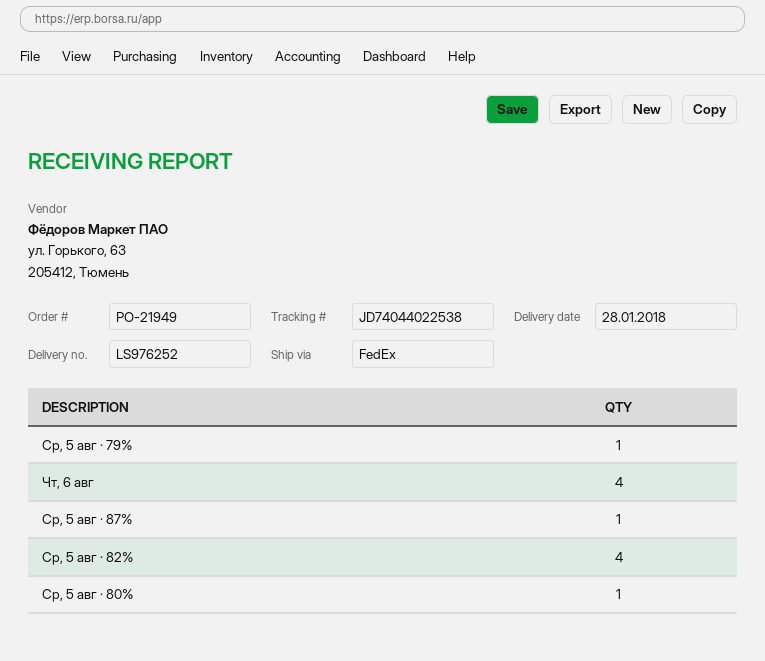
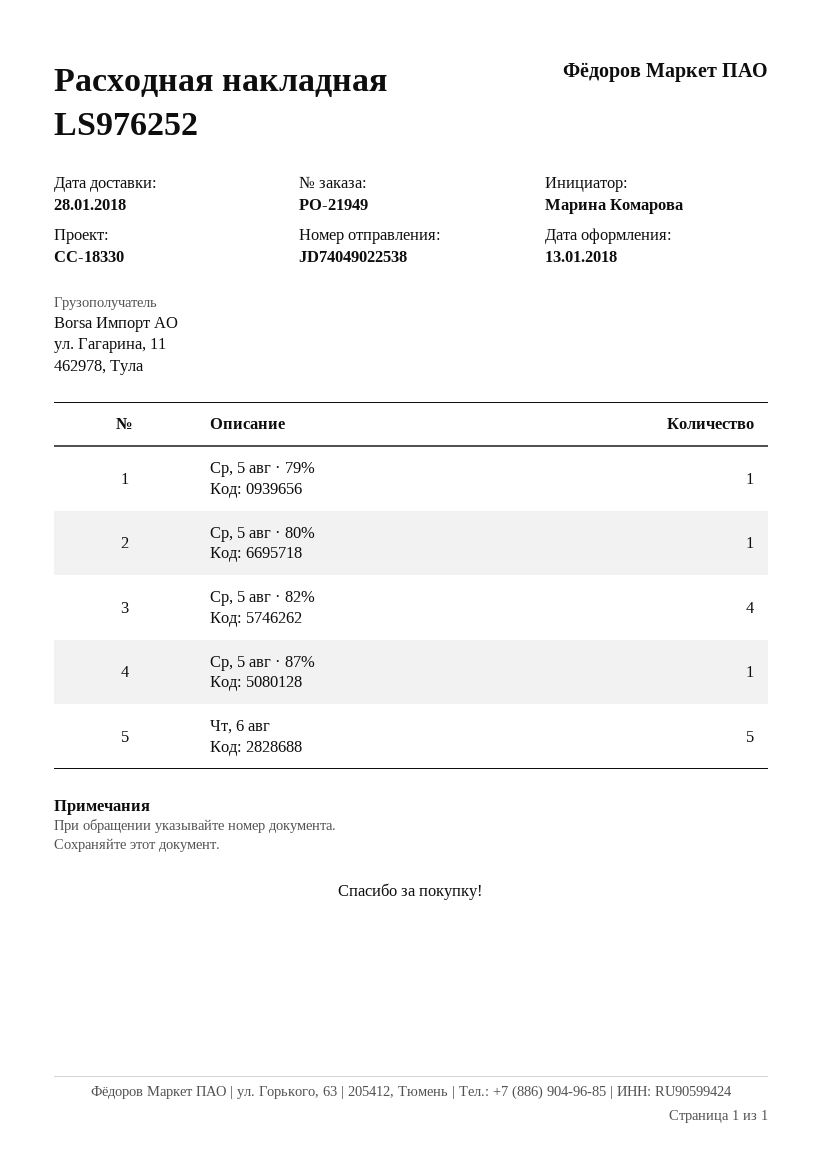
tracking number: JD74044022538 -> JD74049022538
Чт, 6 авг: 4 -> 5

